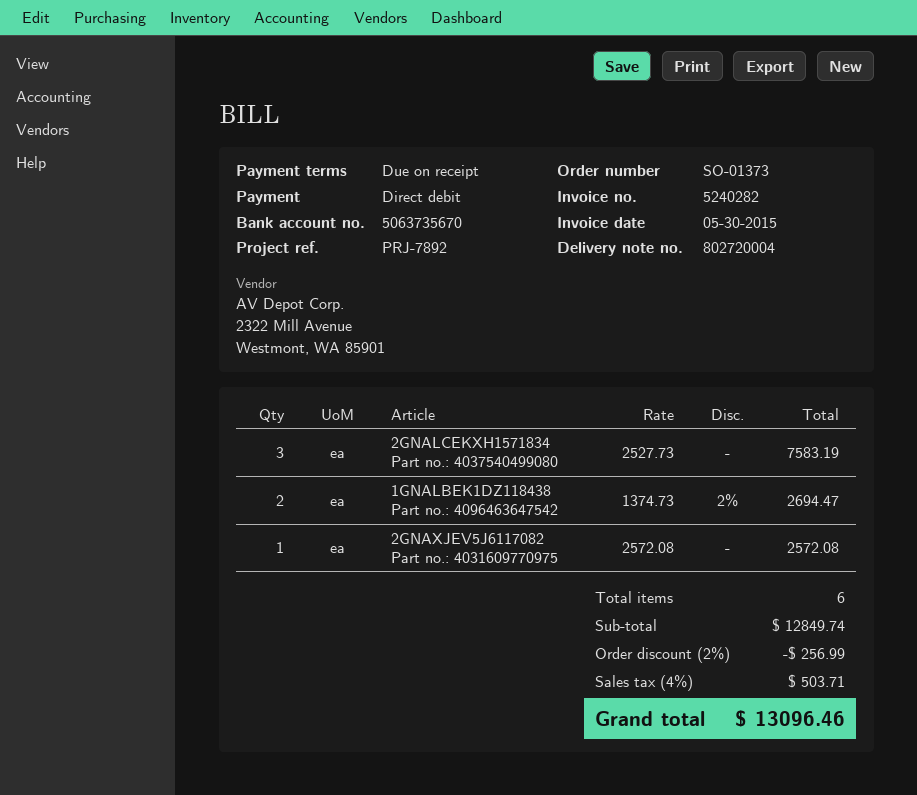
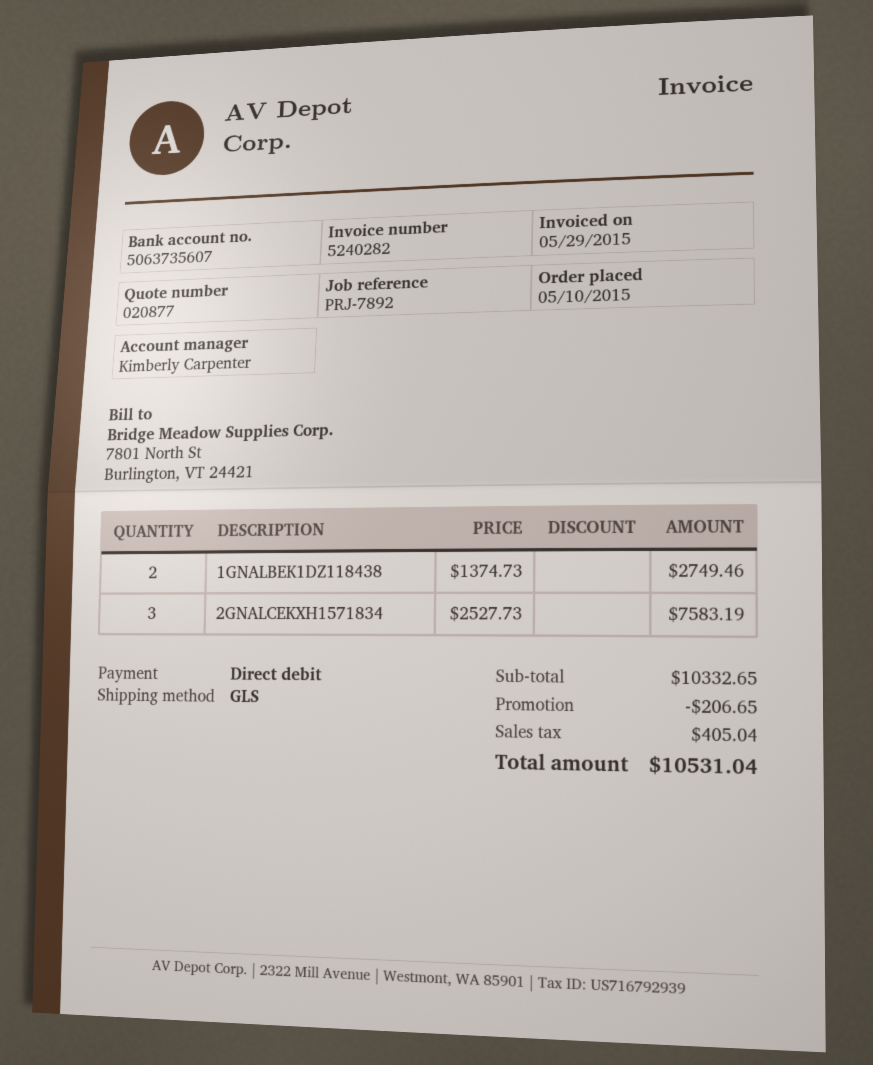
invoice date: 2015-05-30 -> 2015-05-29
bank account: 5063735670 -> 5063735607
1GNALBEK1DZ118438: 2 x 1374.73 - 2% = 2694.47 -> 2 x 1374.73 = 2749.46
2GNAXJEV5J6117082: 1 x 2572.08 = 2572.08 -> none
subtotal: 12849.74 -> 10332.65
discount: 256.99 -> 206.65
tax: 503.71 -> 405.04
total: 13096.46 -> 10531.04

